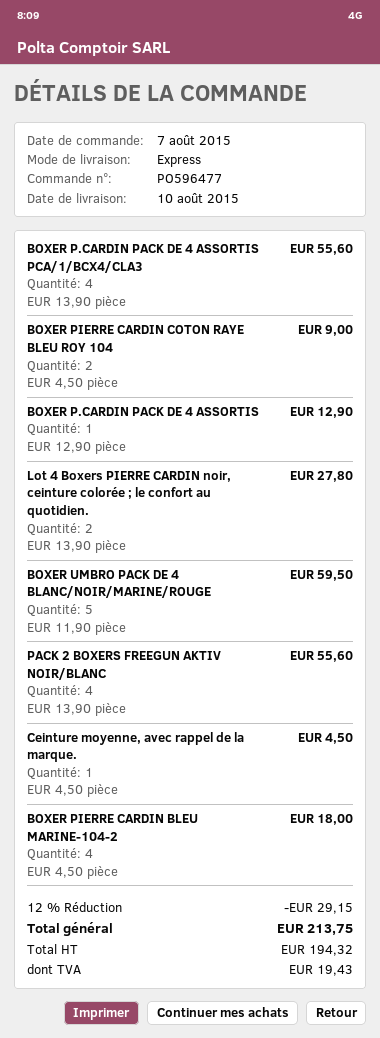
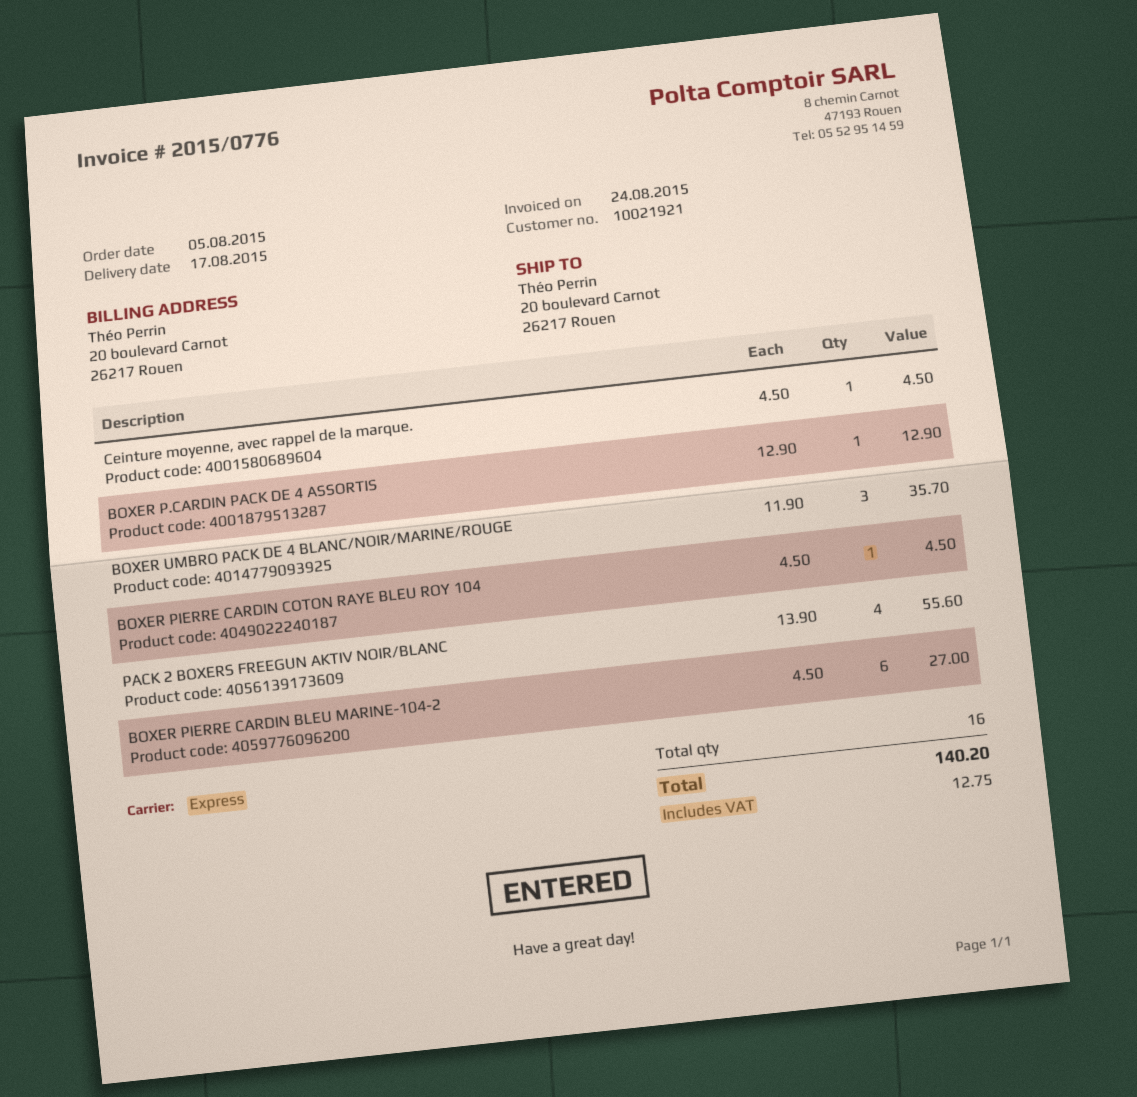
order date: 2015-08-07 -> 2015-08-05
delivery date: 2015-08-10 -> 2015-08-17
BOXER P.CARDIN PACK DE 4 ASSORTIS PCA/1/BCX4/CLA3: 4 x 13.90 = 55.60 -> none
BOXER PIERRE CARDIN COTON RAYE BLEU ROY 104: 2 x 4.50 = 9.00 -> 1 x 4.50 = 4.50
Lot 4 Boxers PIERRE CARDIN noir, ceinture colorée ; le confort au quotidien.: 2 x 13.90 = 27.80 -> none
BOXER UMBRO PACK DE 4 BLANC/NOIR/MARINE/ROUGE: 5 x 11.90 = 59.50 -> 3 x 11.90 = 35.70
BOXER PIERRE CARDIN BLEU MARINE-104-2: 4 x 4.50 = 18.00 -> 6 x 4.50 = 27.00
discount: 12% = 29.15 -> none
tax: 19.43 -> 12.75
total: 213.75 -> 140.20

